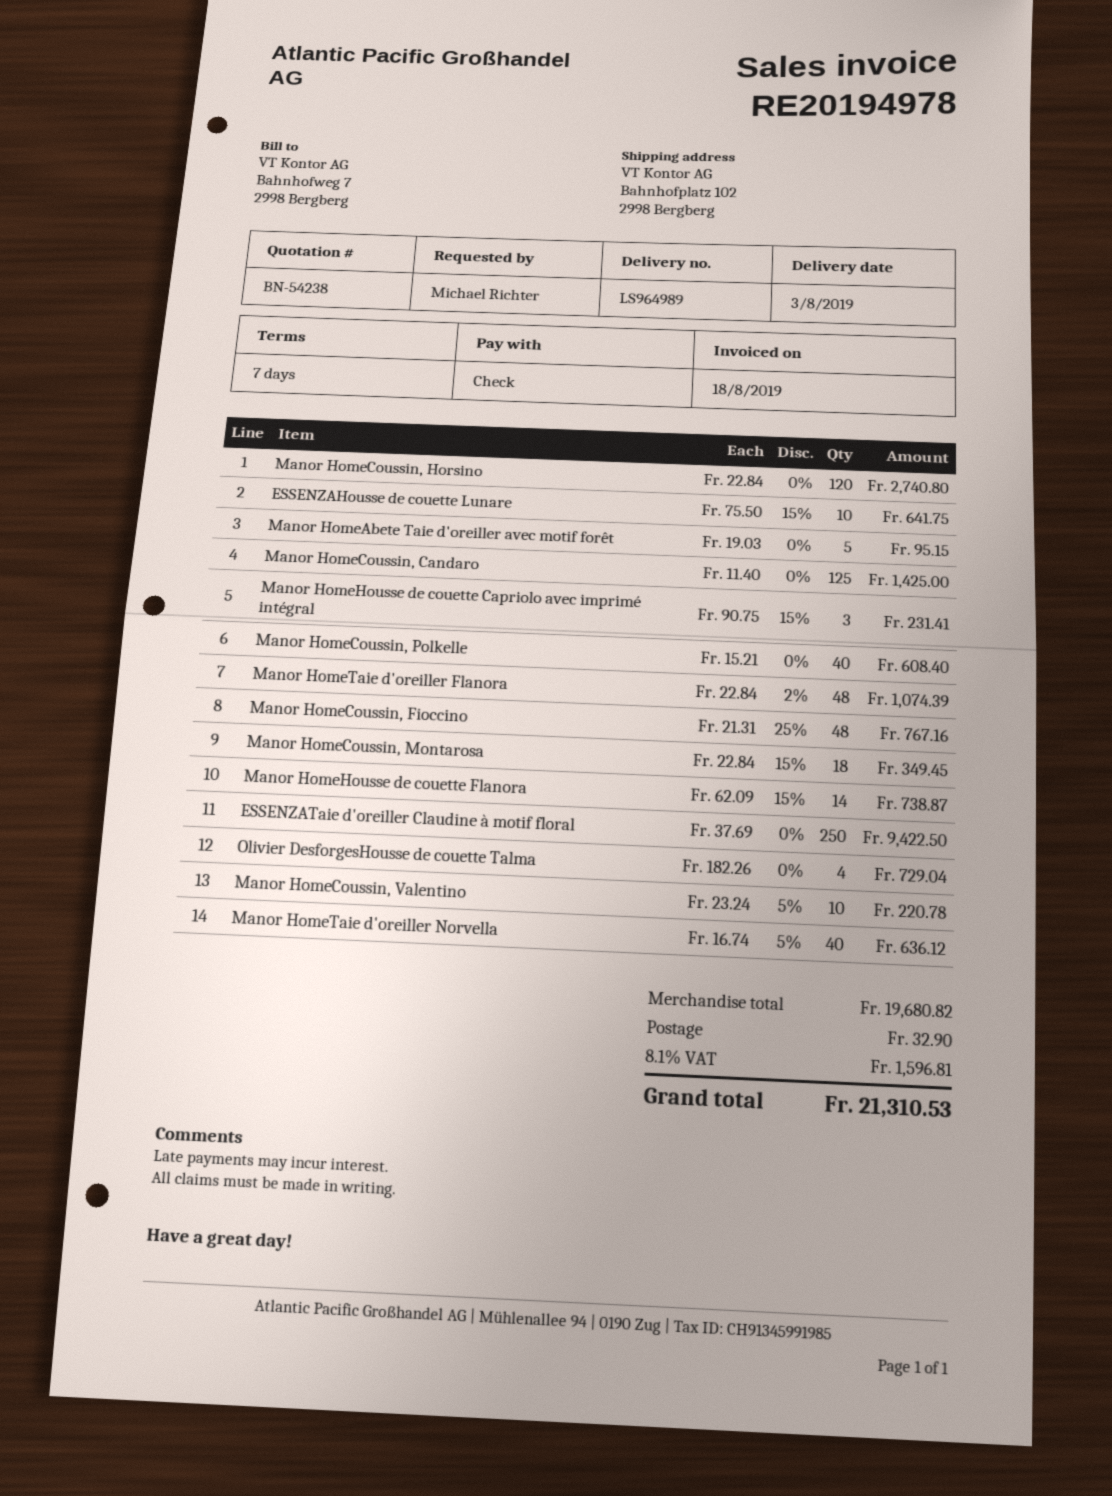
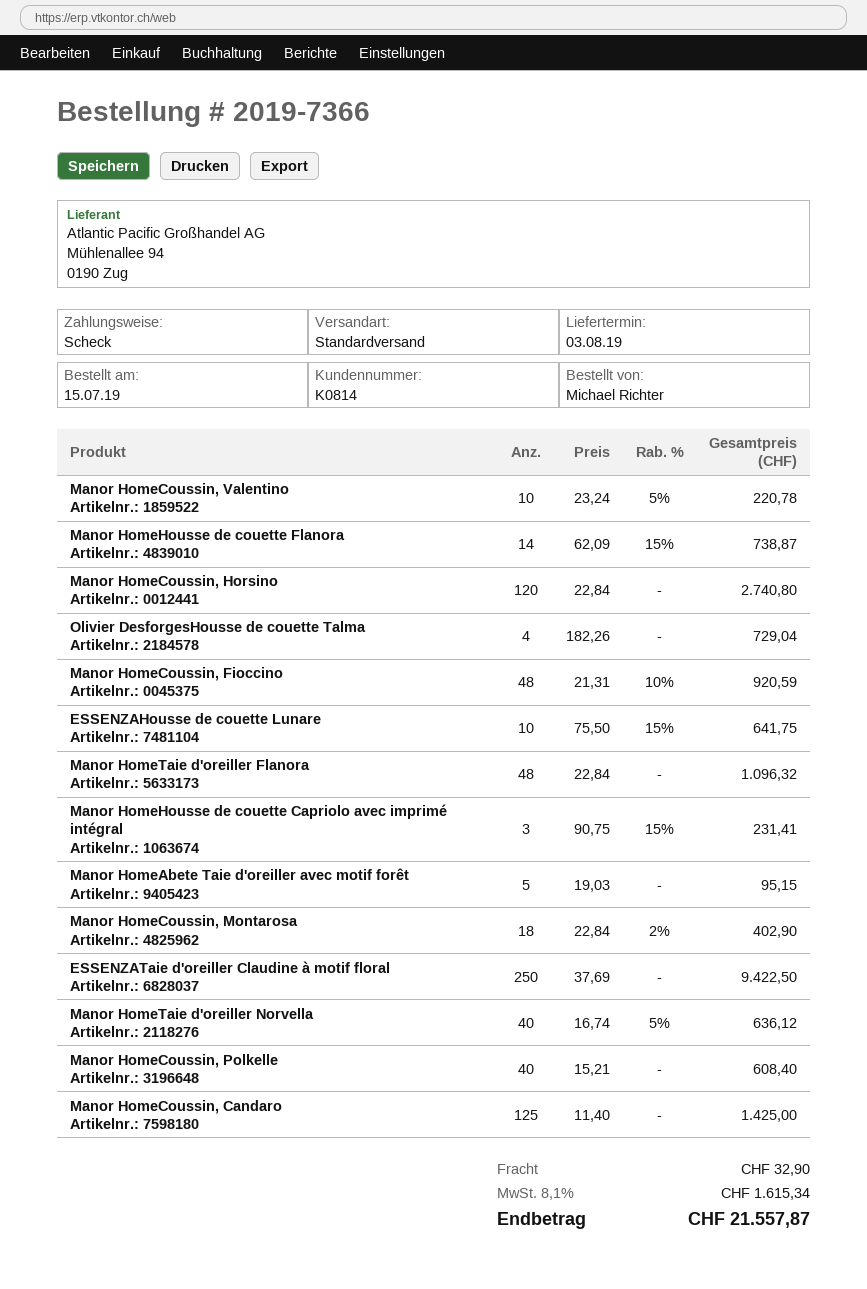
Manor HomeTaie d'oreiller Flanora: 48 x 22.84 - 2% = 1074.39 -> 48 x 22.84 = 1096.32
Manor HomeCoussin, Fioccino: 48 x 21.31 - 25% = 767.16 -> 48 x 21.31 - 10% = 920.59
Manor HomeCoussin, Montarosa: 18 x 22.84 - 15% = 349.45 -> 18 x 22.84 - 2% = 402.90
tax: 8.1% = 1596.81 -> 8.1% = 1615.34
total: 21310.53 -> 21557.87

